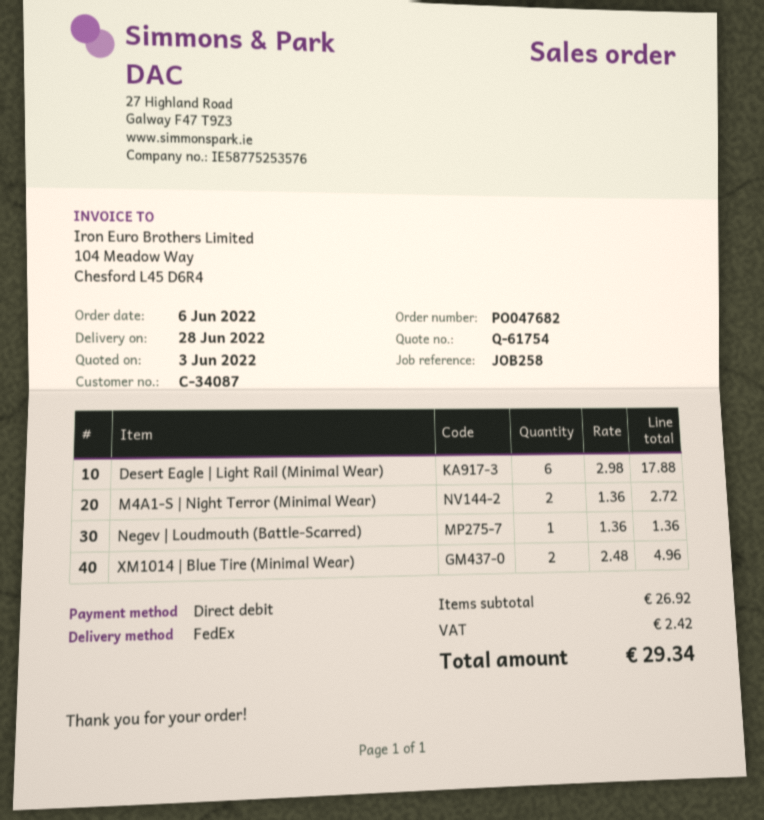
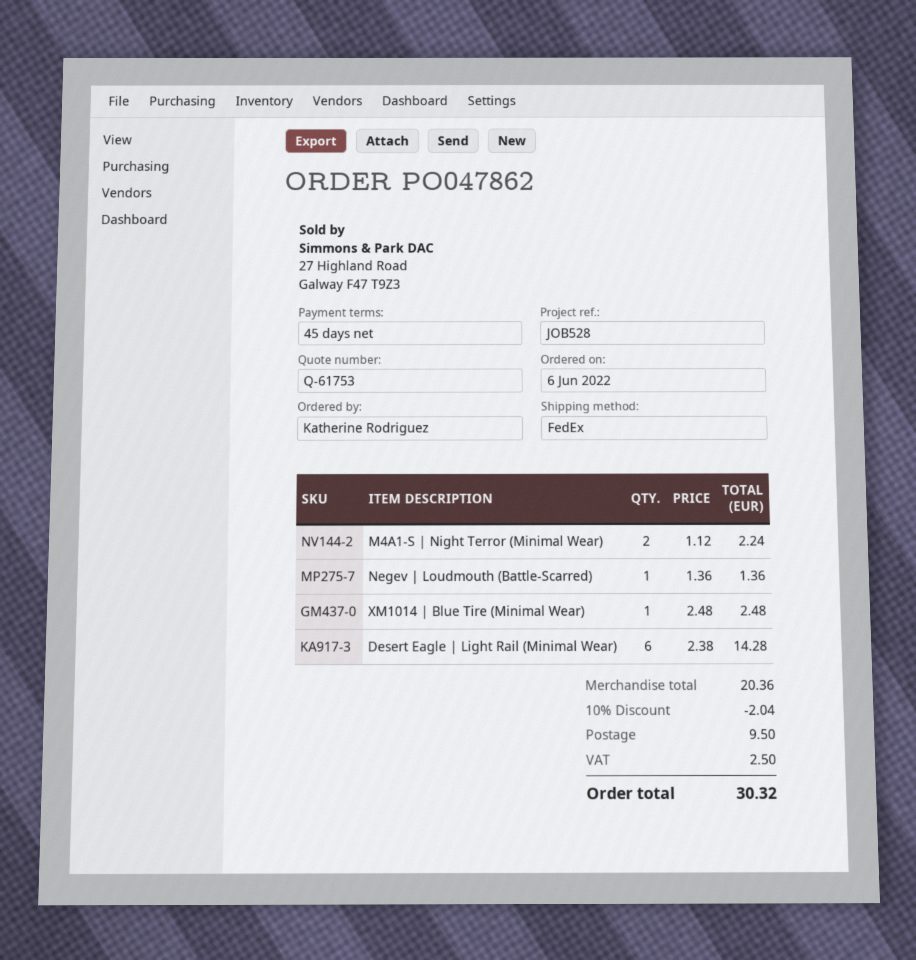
quote number: Q-61754 -> Q-61753
order number: PO047682 -> PO047862
reference: JOB258 -> JOB528
Desert Eagle | Light Rail (Minimal Wear): 6 x 2.98 = 17.88 -> 6 x 2.38 = 14.28
M4A1-S | Night Terror (Minimal Wear): 2 x 1.36 = 2.72 -> 2 x 1.12 = 2.24
XM1014 | Blue Tire (Minimal Wear): 2 x 2.48 = 4.96 -> 1 x 2.48 = 2.48
subtotal: 26.92 -> 20.36
discount: none -> 10% = 2.04
shipping: none -> 9.50
tax: 2.42 -> 2.50
total: 29.34 -> 30.32

